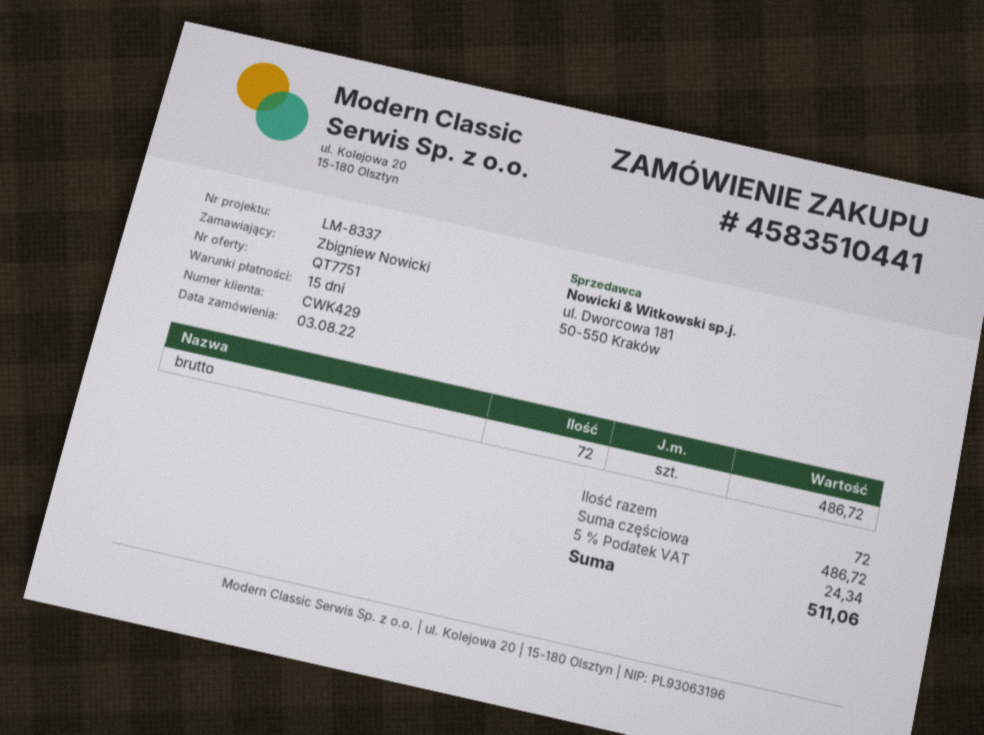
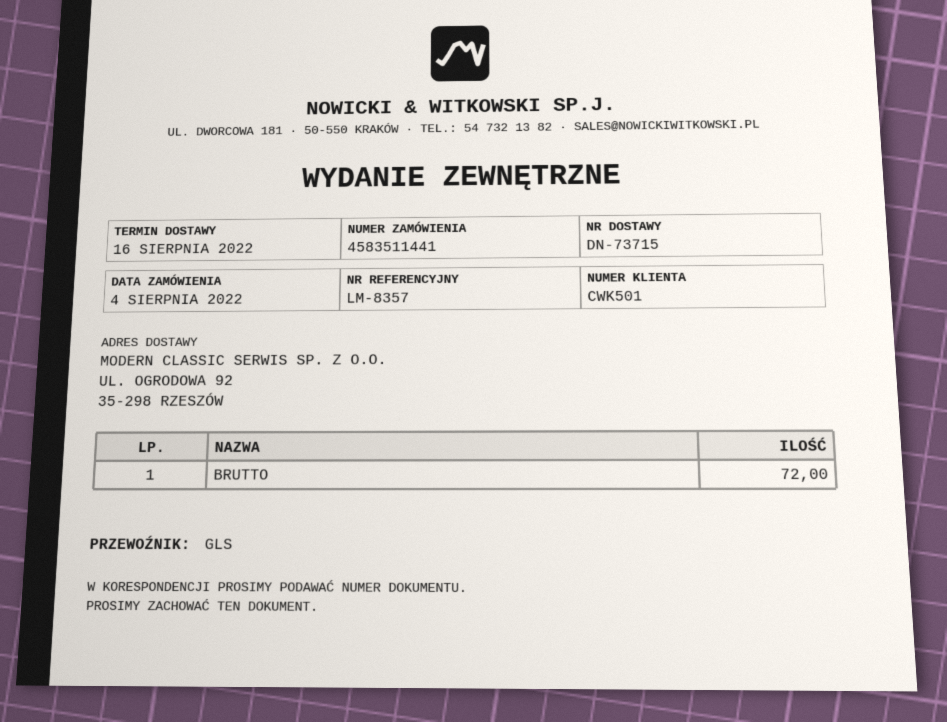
order number: 4583510441 -> 4583511441
order date: 2022-08-03 -> 2022-08-04
customer number: CWK429 -> CWK501
reference: LM-8337 -> LM-8357

